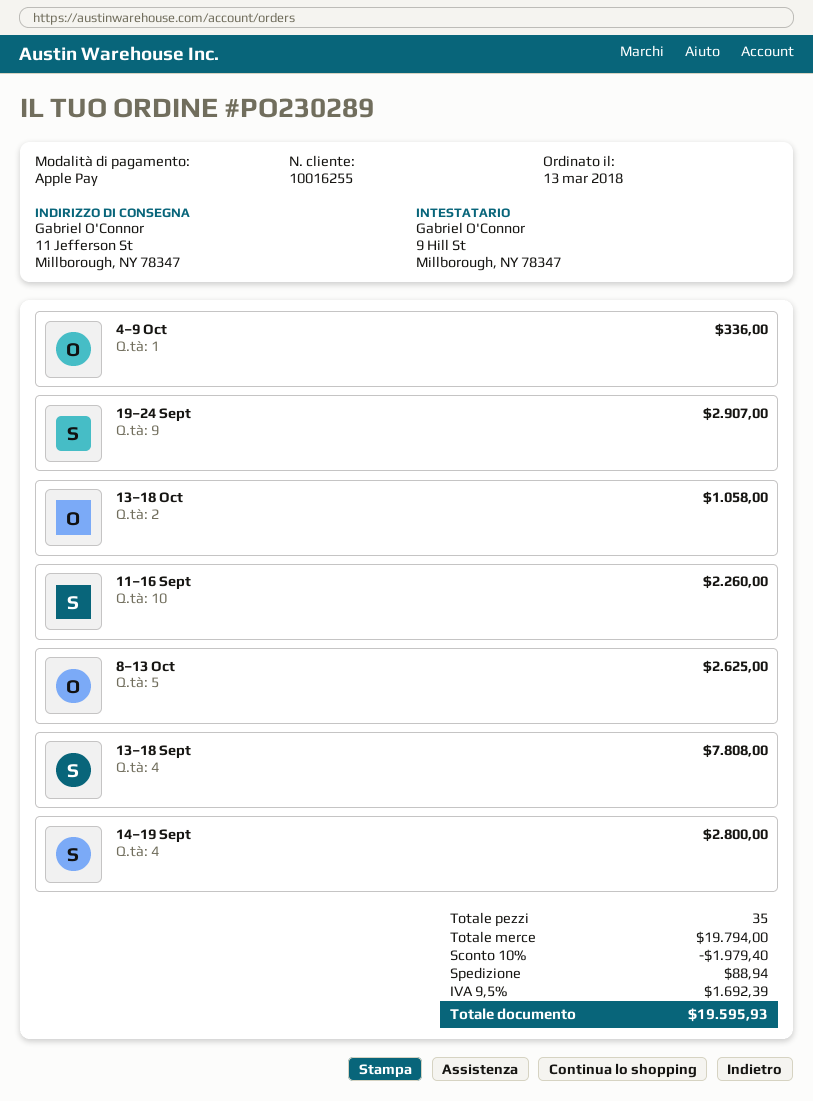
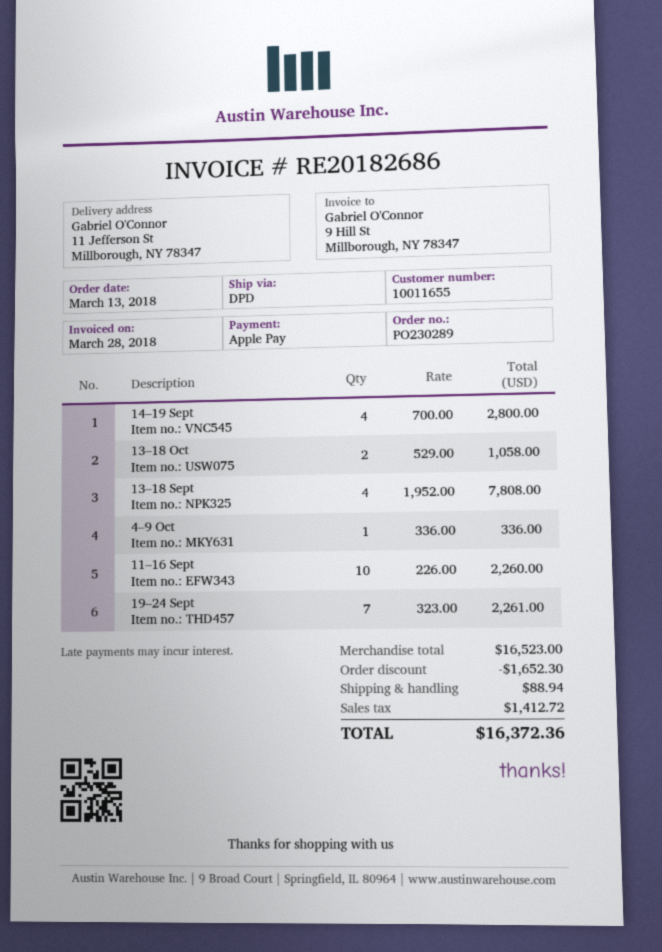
customer number: 10016255 -> 10011655
19–24 Sept: 9 for 2907.00 -> 7 for 2261.00
8–13 Oct: 5 for 2625.00 -> none
subtotal: 19794.00 -> 16523.00
discount: 1979.40 -> 1652.30
tax: 1692.39 -> 1412.72
total: 19595.93 -> 16372.36

